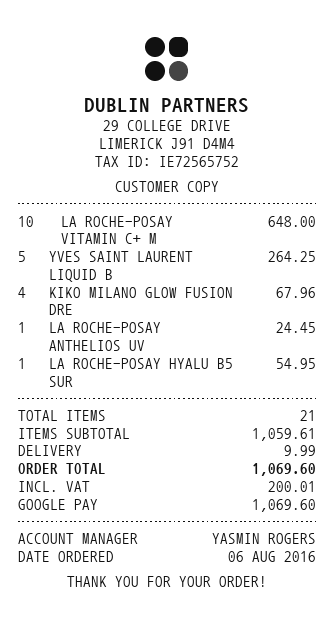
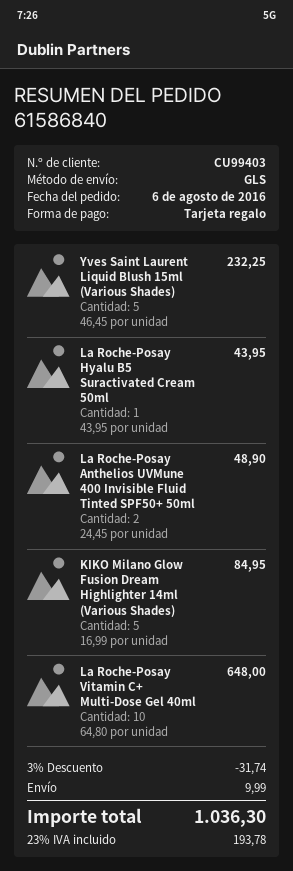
payment method: Google Pay -> gift card
YVES SAINT LAURENT LIQUID B: 5 for 264.25 -> 5 for 232.25
KIKO MILANO GLOW FUSION DRE: 4 for 67.96 -> 5 for 84.95
LA ROCHE-POSAY ANTHELIOS UV: 1 for 24.45 -> 2 for 48.90
LA ROCHE-POSAY HYALU B5 SUR: 1 for 54.95 -> 1 for 43.95
discount: none -> 3% = 31.74
tax: 200.01 -> 193.78
total: 1069.60 -> 1036.30

